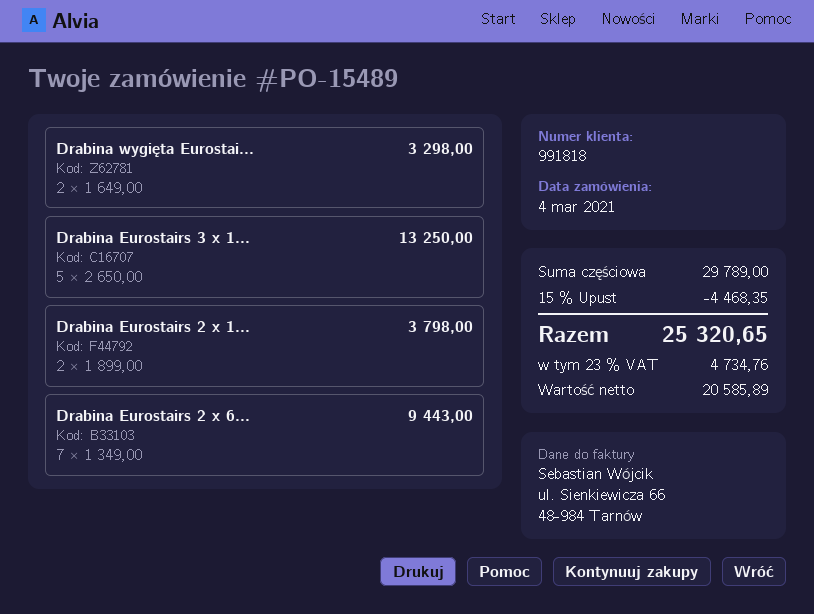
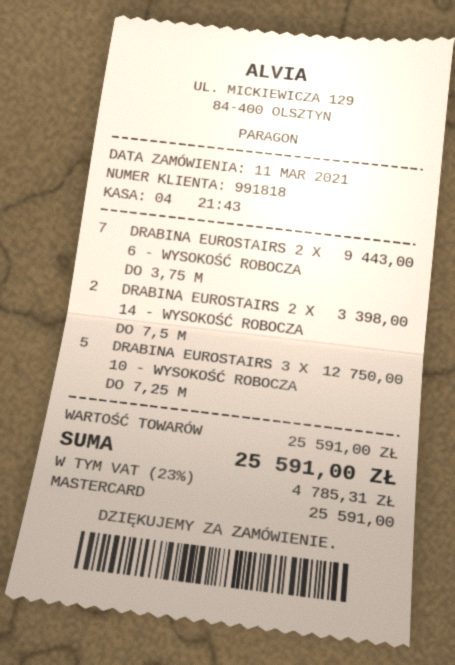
order date: 2021-03-04 -> 2021-03-11
Drabina wygięta Eurostai...: 2 for 3298.00 -> none
Drabina Eurostairs 3 x 1...: 5 for 13250.00 -> 5 for 12750.00
Drabina Eurostairs 2 x 1...: 2 for 3798.00 -> 2 for 3398.00
subtotal: 29789.00 -> 25591.00
discount: 15% = 4468.35 -> none
tax: 23% = 4734.76 -> 23% = 4785.31
total: 25320.65 -> 25591.00

